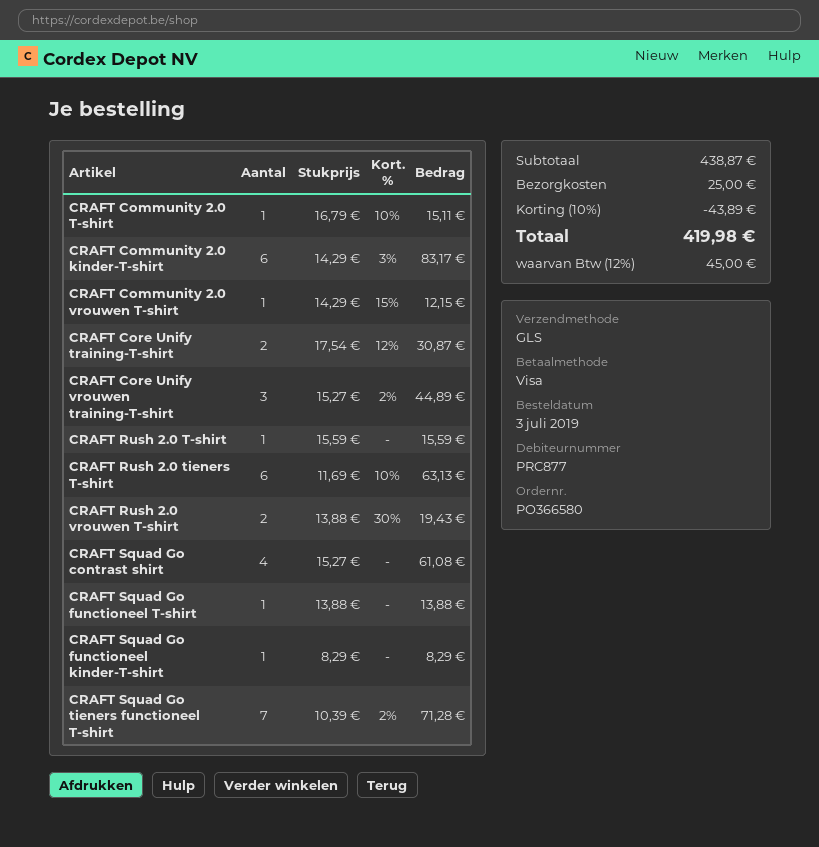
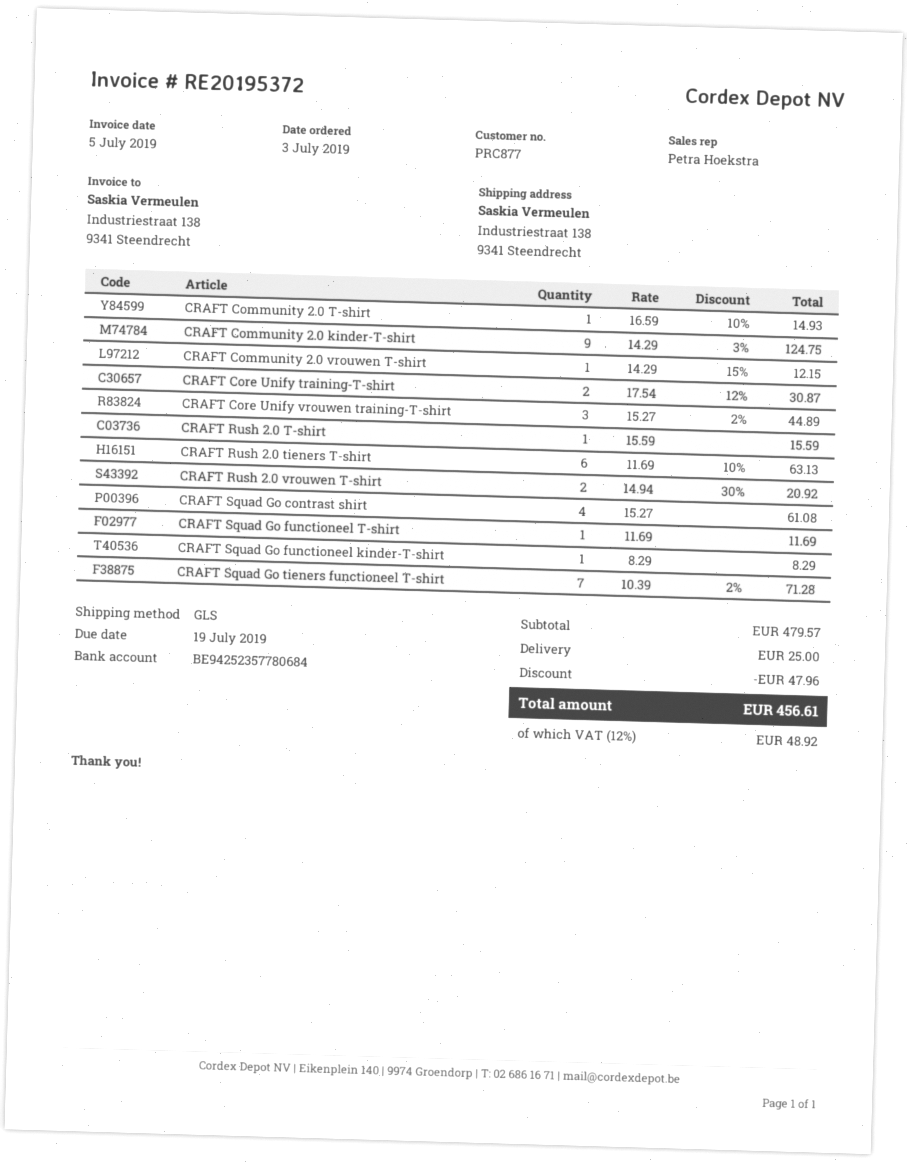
CRAFT Community 2.0 T-shirt: 1 x 16.79 - 10% = 15.11 -> 1 x 16.59 - 10% = 14.93
CRAFT Community 2.0 kinder-T-shirt: 6 x 14.29 - 3% = 83.17 -> 9 x 14.29 - 3% = 124.75
CRAFT Rush 2.0 vrouwen T-shirt: 2 x 13.88 - 30% = 19.43 -> 2 x 14.94 - 30% = 20.92
CRAFT Squad Go functioneel T-shirt: 1 x 13.88 = 13.88 -> 1 x 11.69 = 11.69
subtotal: 438.87 -> 479.57
discount: 43.89 -> 47.96
tax: 12% = 45.00 -> 12% = 48.92
total: 419.98 -> 456.61

